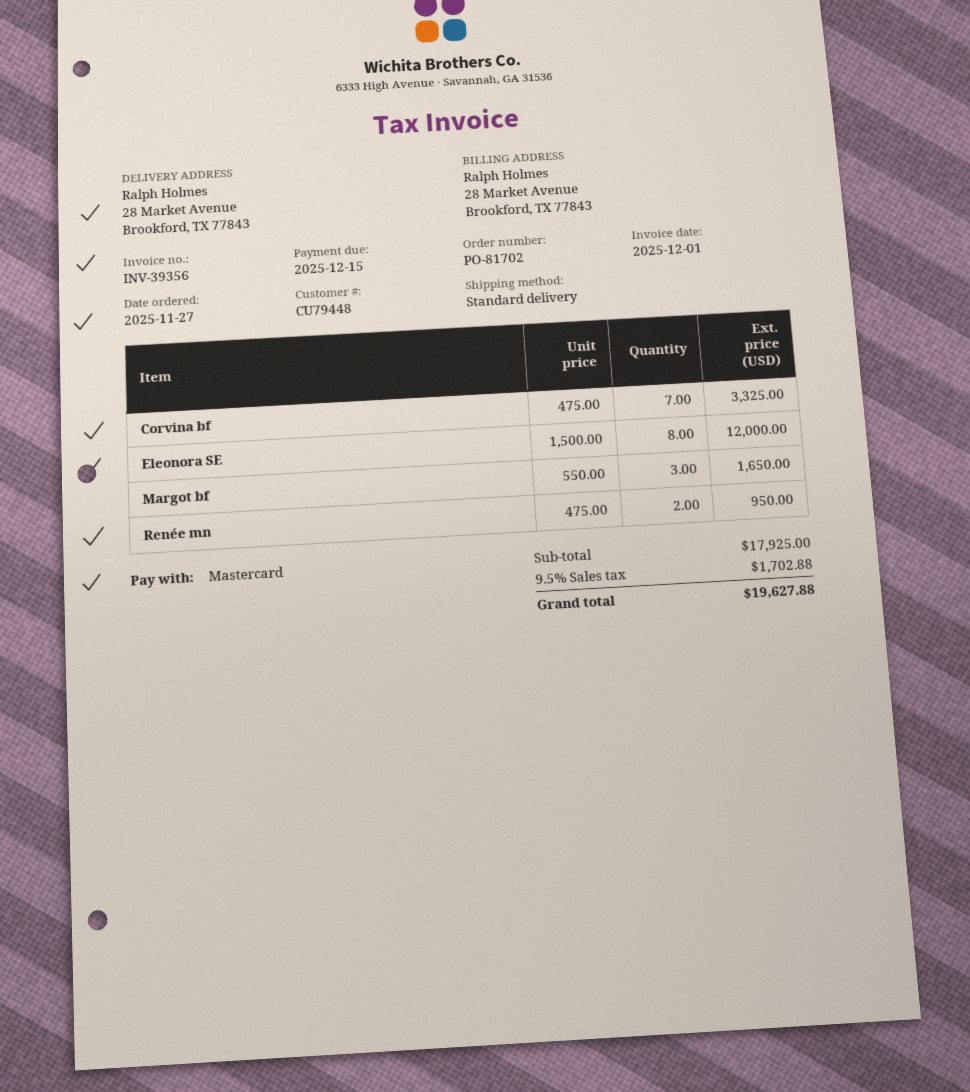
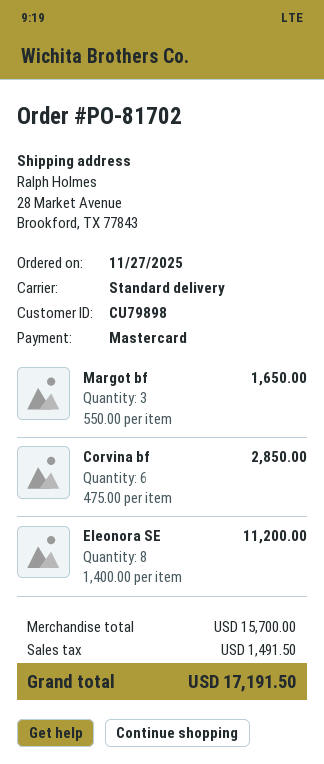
customer number: CU79448 -> CU79898
Corvina bf: 7 x 475.00 = 3325.00 -> 6 x 475.00 = 2850.00
Eleonora SE: 8 x 1500.00 = 12000.00 -> 8 x 1400.00 = 11200.00
Renée mn: 2 x 475.00 = 950.00 -> none
subtotal: 17925.00 -> 15700.00
tax: 1702.88 -> 1491.50
total: 19627.88 -> 17191.50

